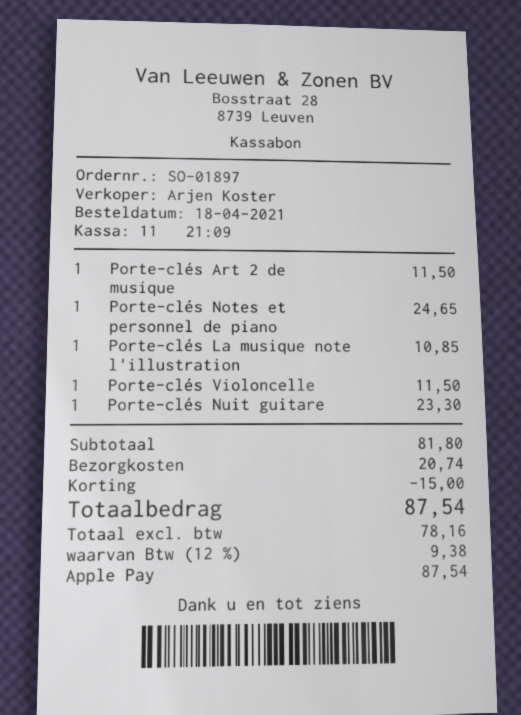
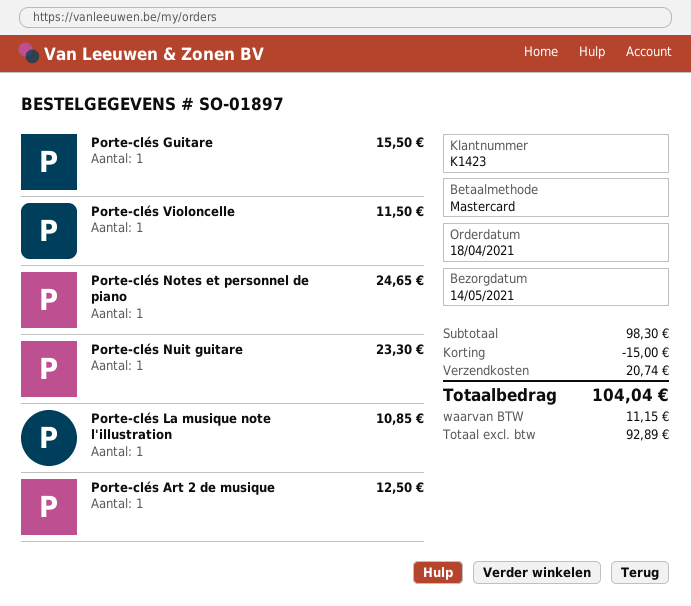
payment method: Apple Pay -> Mastercard
Porte-clés Art 2 de musique: 1 for 11.50 -> 1 for 12.50
Porte-clés Guitare: none -> 1 for 15.50
subtotal: 81.80 -> 98.30
net: 78.16 -> 92.89
tax: 9.38 -> 11.15
total: 87.54 -> 104.04

